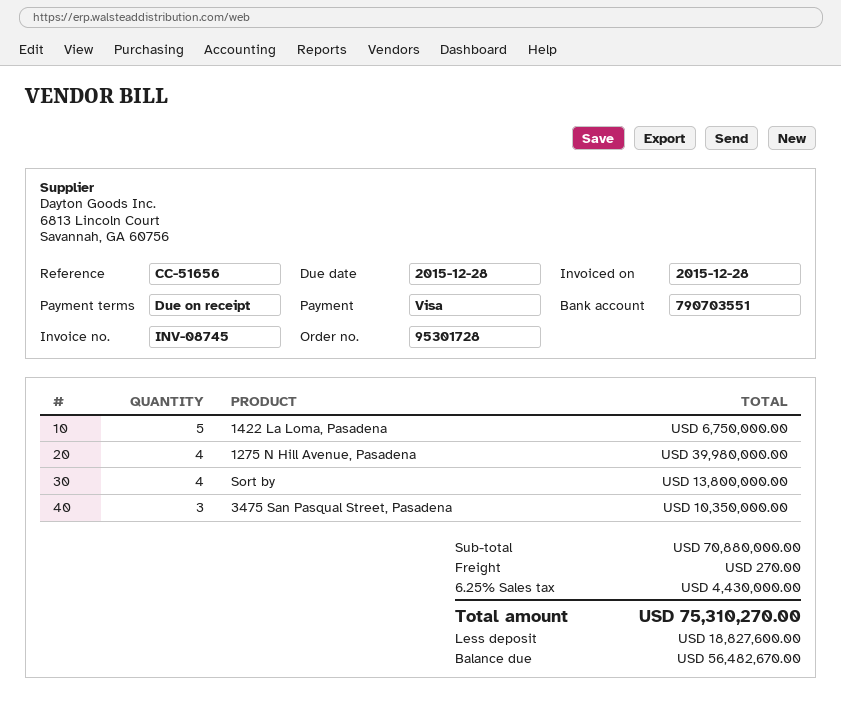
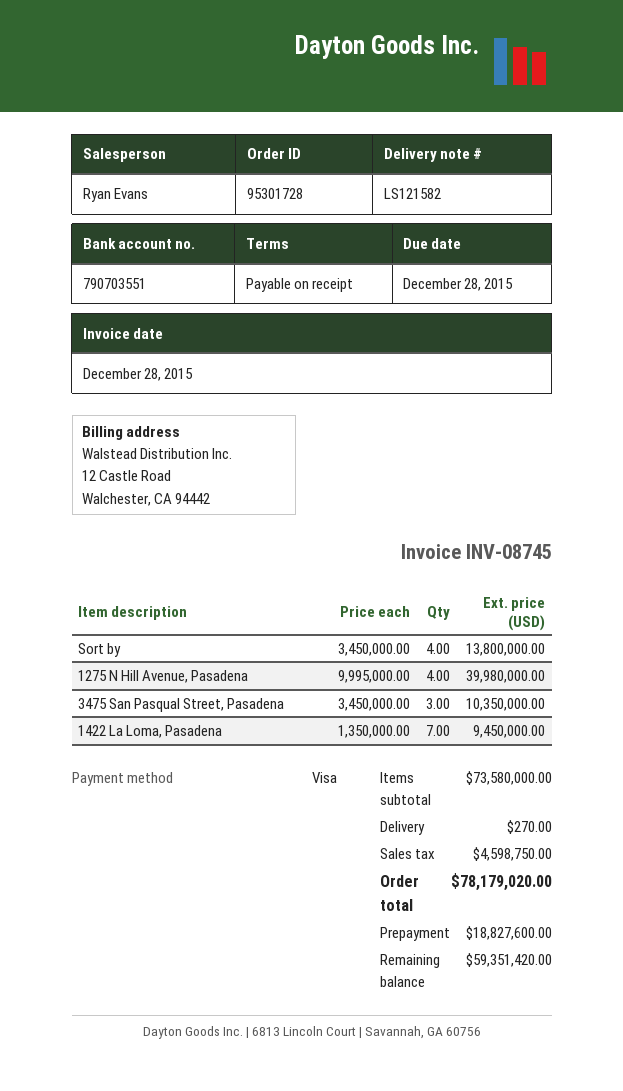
1422 La Loma, Pasadena: 5 for 6750000.00 -> 7 for 9450000.00
subtotal: 70880000.00 -> 73580000.00
tax: 4430000.00 -> 4598750.00
total: 75310270.00 -> 78179020.00
balance: 56482670.00 -> 59351420.00

